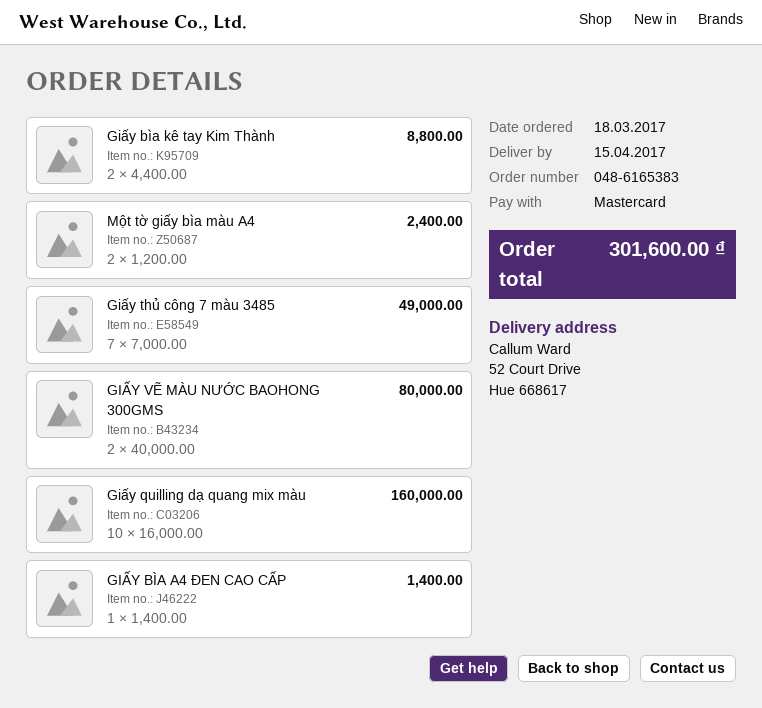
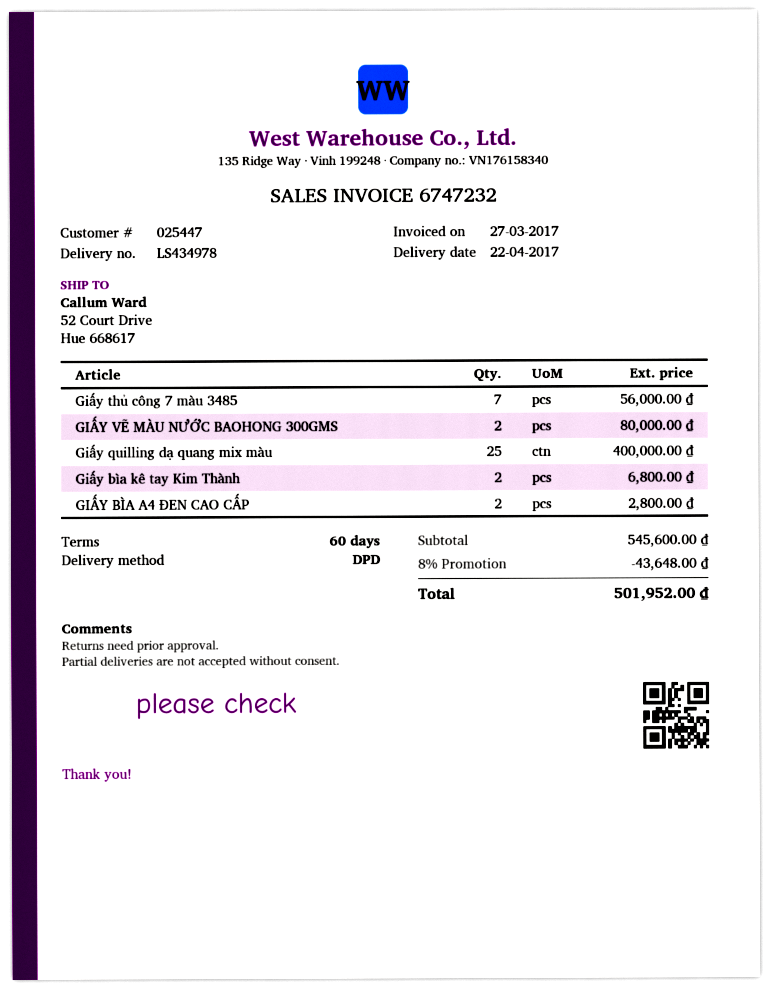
delivery date: 2017-04-15 -> 2017-04-22
Giấy bìa kê tay Kim Thành: 2 for 8800.00 -> 2 for 6800.00
Một tờ giấy bìa màu A4: 2 for 2400.00 -> none
Giấy thủ công 7 màu 3485: 7 for 49000.00 -> 7 for 56000.00
Giấy quilling dạ quang mix màu: 10 for 160000.00 -> 25 for 400000.00
GIẤY BÌA A4 ĐEN CAO CẤP: 1 for 1400.00 -> 2 for 2800.00
discount: none -> 8% = 43648.00
total: 301600.00 -> 501952.00

